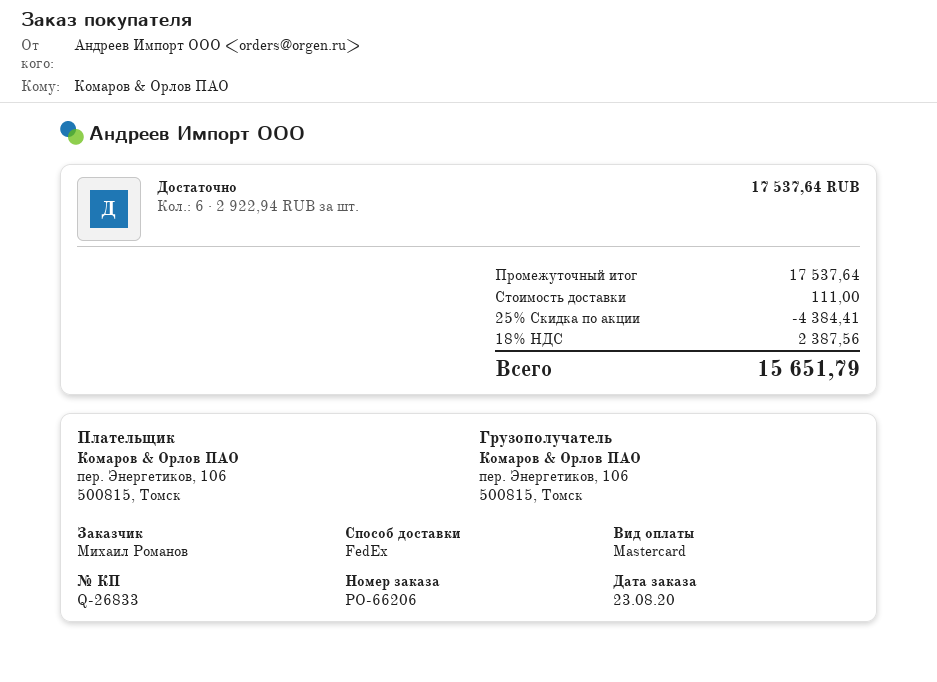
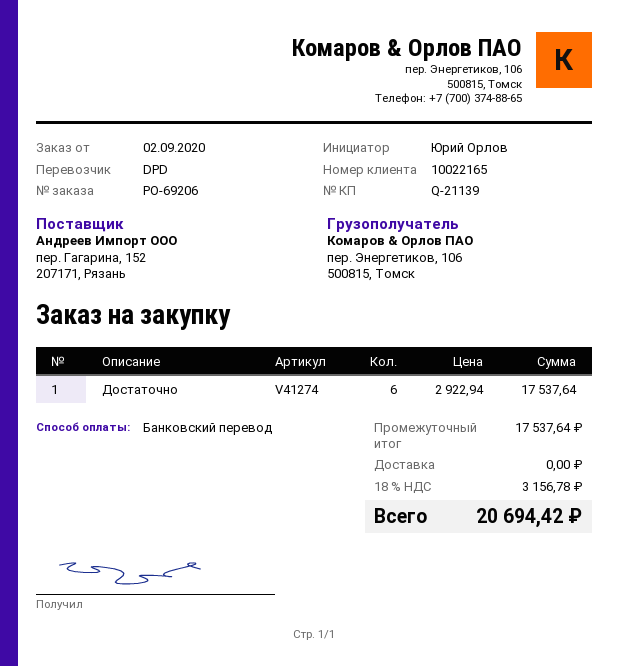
quote number: Q-26833 -> Q-21139
order number: PO-66206 -> PO-69206
order date: 2020-08-23 -> 2020-09-02
ordered by: Михаил Романов -> Юрий Орлов
payment method: Mastercard -> bank transfer
shipping method: FedEx -> DPD
discount: 25% = 4384.41 -> none
shipping: 111.00 -> 0.00
tax: 18% = 2387.56 -> 18% = 3156.78
total: 15651.79 -> 20694.42

